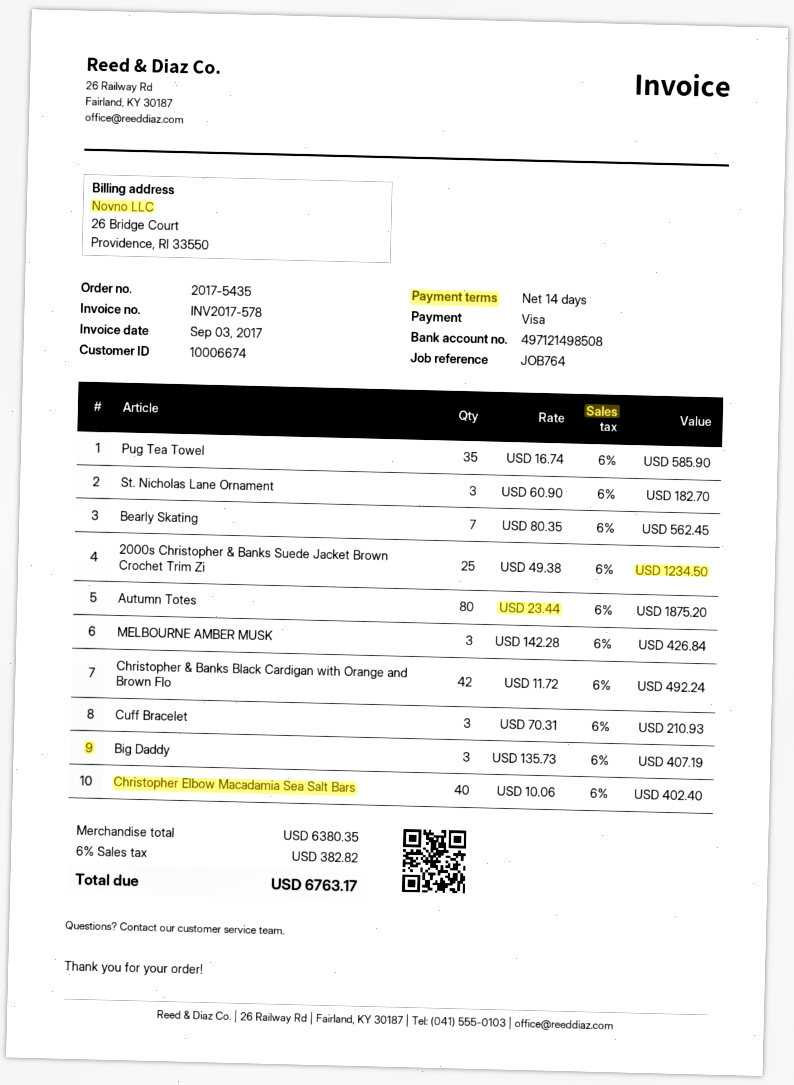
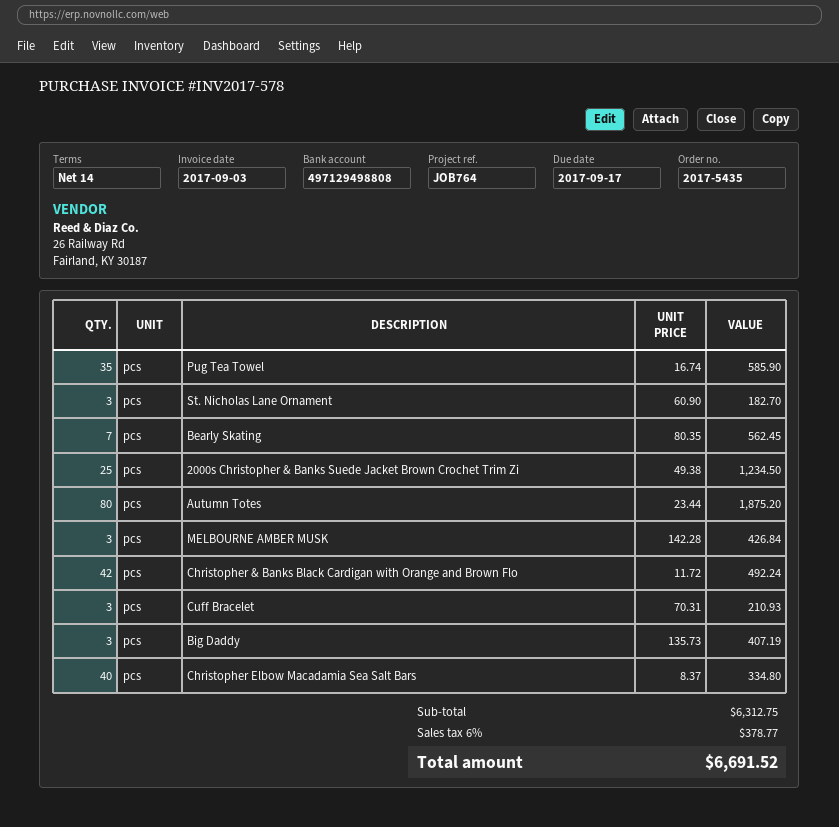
bank account: 497121498508 -> 497129498808
Christopher Elbow Macadamia Sea Salt Bars: 40 x 10.06 = 402.40 -> 40 x 8.37 = 334.80
subtotal: 6380.35 -> 6312.75
tax: 6% = 382.82 -> 6% = 378.77
total: 6763.17 -> 6691.52

